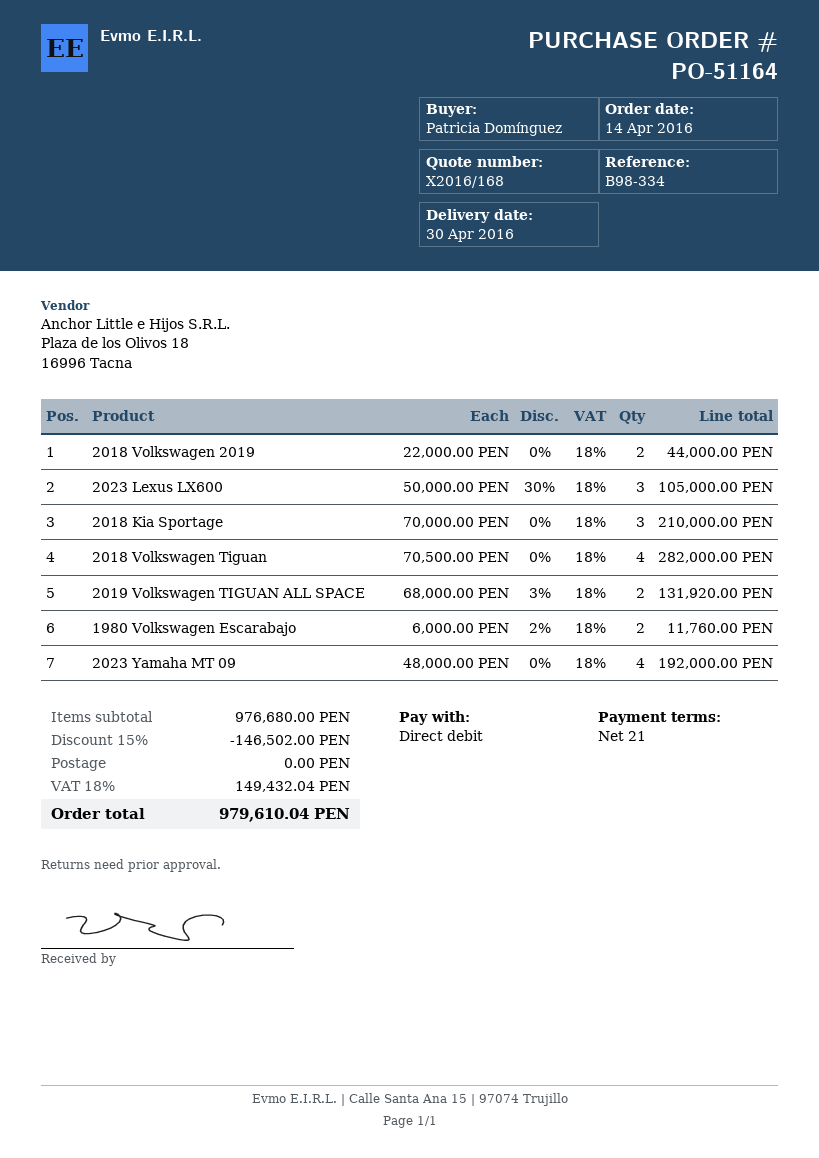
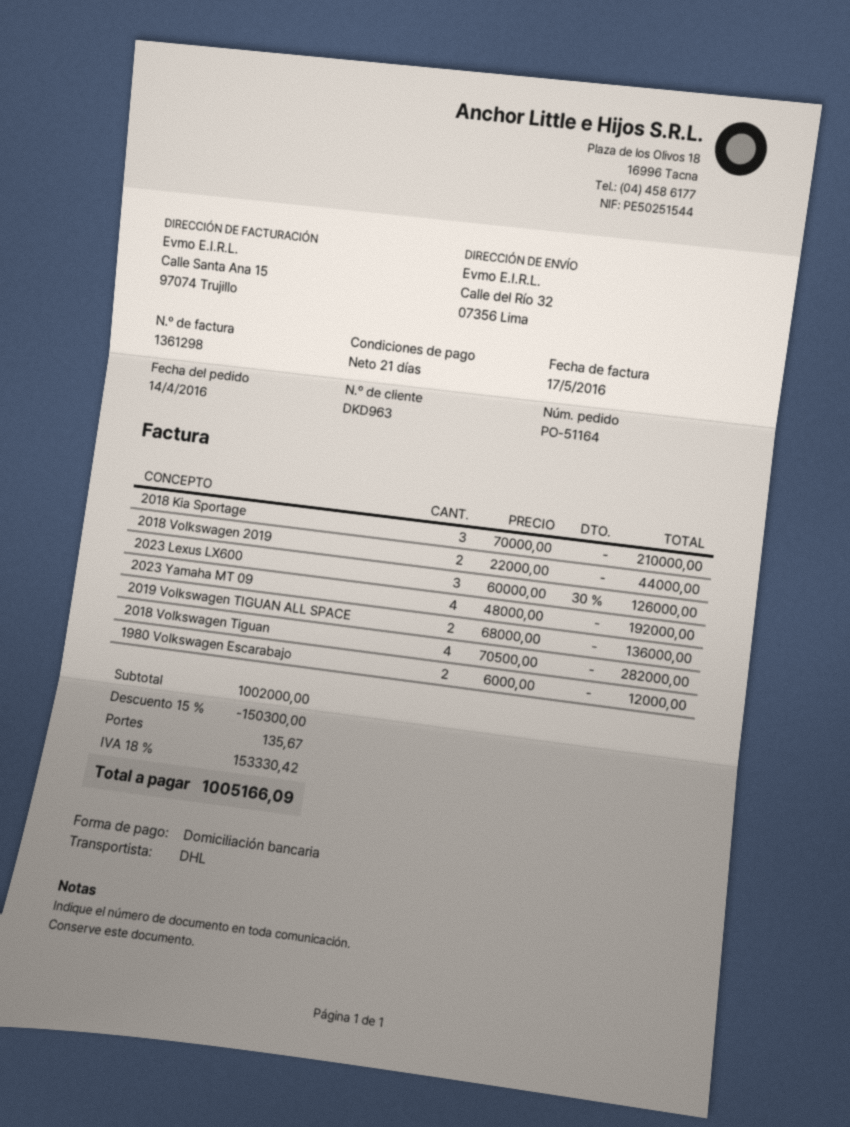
2023 Lexus LX600: 3 x 50000.00 - 30% = 105000.00 -> 3 x 60000.00 - 30% = 126000.00
2019 Volkswagen TIGUAN ALL SPACE: 2 x 68000.00 - 3% = 131920.00 -> 2 x 68000.00 = 136000.00
1980 Volkswagen Escarabajo: 2 x 6000.00 - 2% = 11760.00 -> 2 x 6000.00 = 12000.00
subtotal: 976680.00 -> 1002000.00
discount: 15% = 146502.00 -> 15% = 150300.00
shipping: 0.00 -> 135.67
tax: 18% = 149432.04 -> 18% = 153330.42
total: 979610.04 -> 1005166.09

